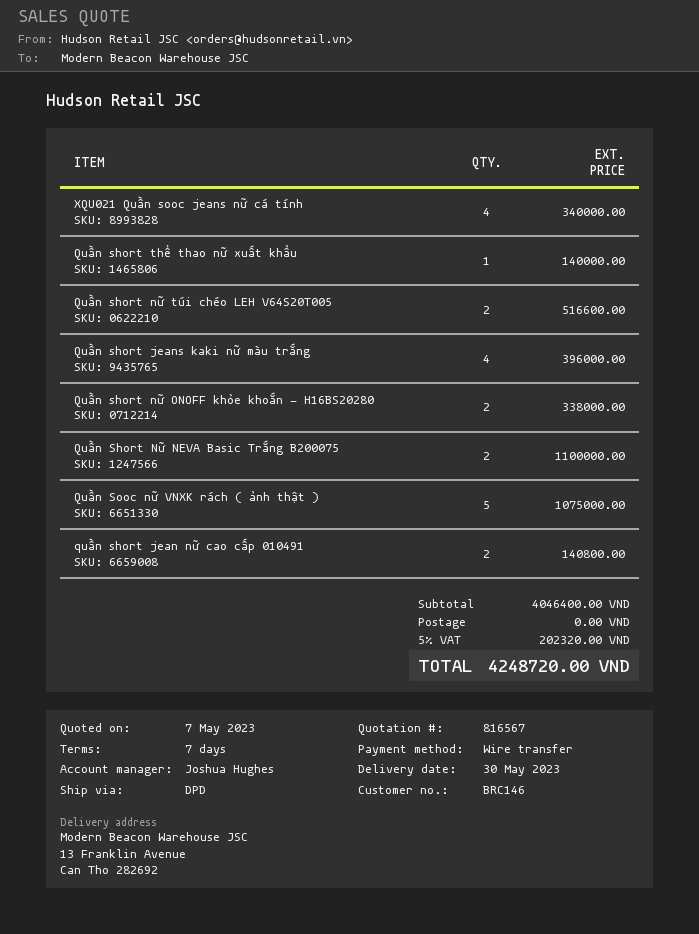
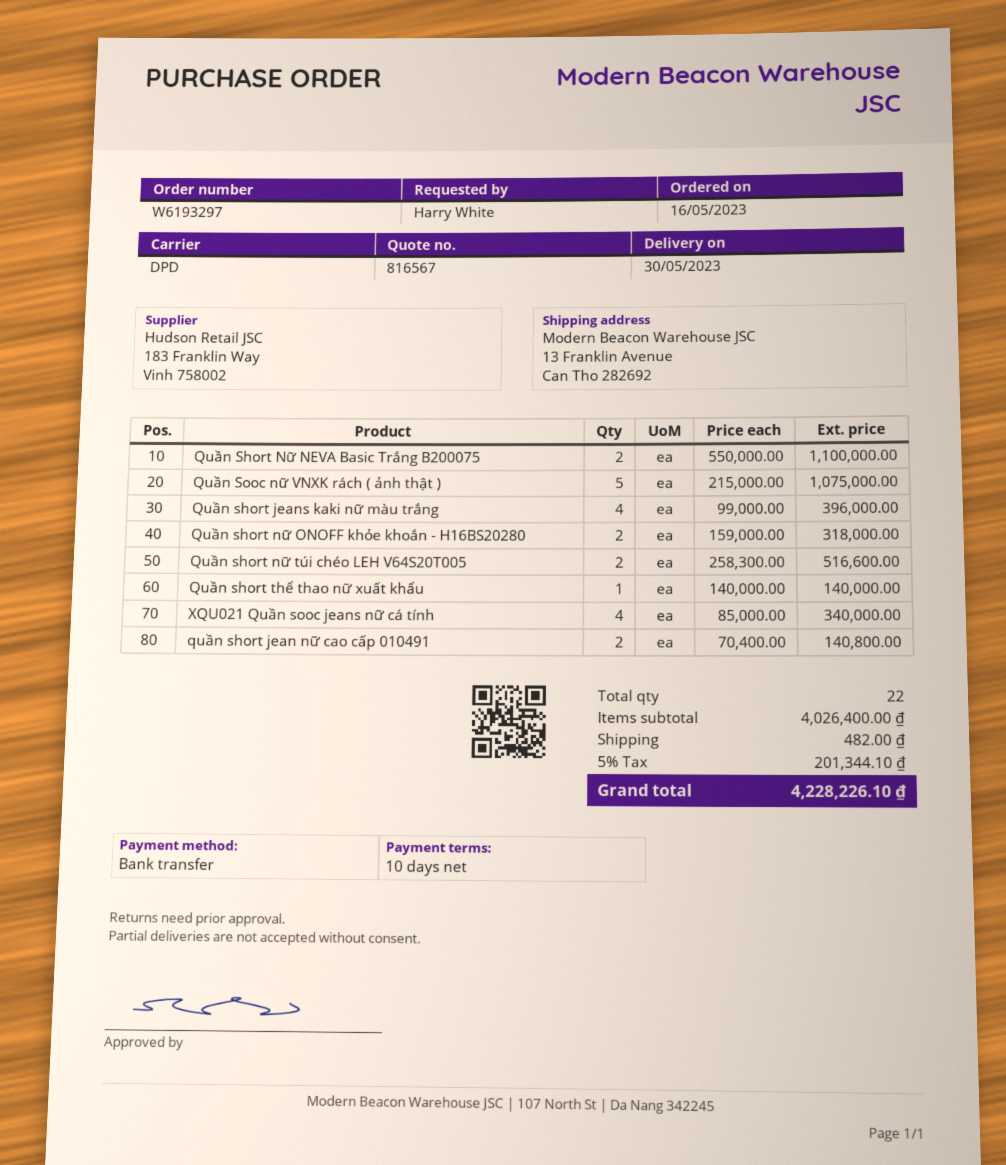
payment terms: 7 days -> 10 days
Quần short nữ ONOFF khỏe khoắn - H16BS20280: 2 for 338000.00 -> 2 for 318000.00
subtotal: 4046400.00 -> 4026400.00
shipping: 0.00 -> 482.00
tax: 5% = 202320.00 -> 5% = 201344.10
total: 4248720.00 -> 4228226.10

